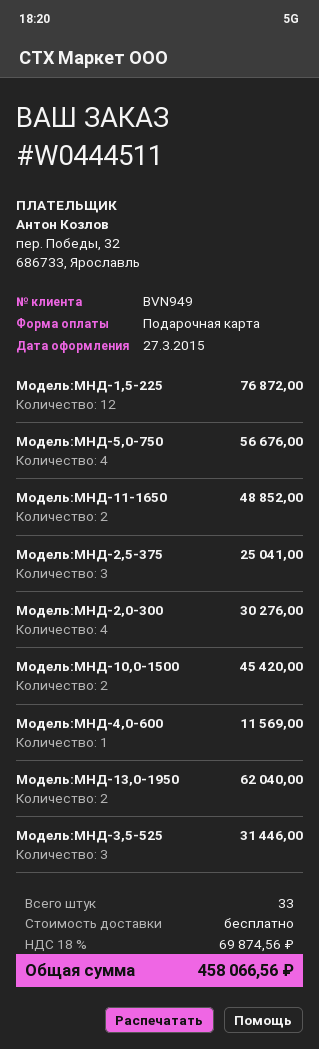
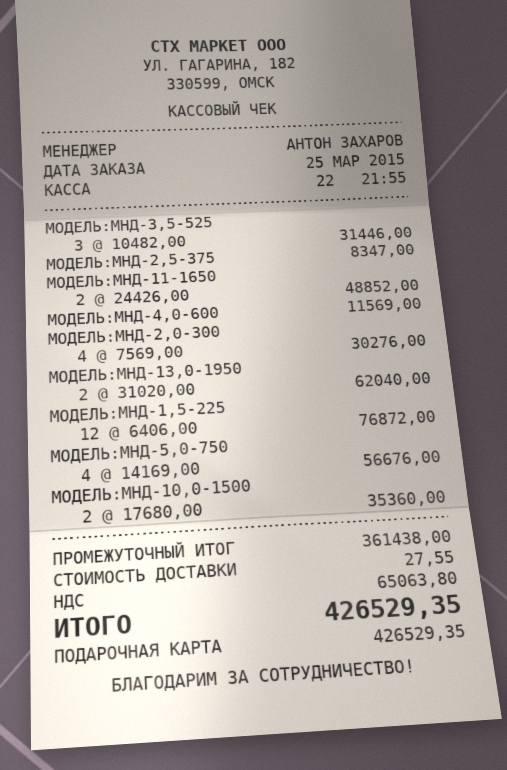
order date: 2015-03-27 -> 2015-03-25
Модель:МНД-2,5-375: 3 for 25041.00 -> 1 for 8347.00
Модель:МНД-10,0-1500: 2 for 45420.00 -> 2 for 35360.00
shipping: 0.00 -> 27.55
tax: 69874.56 -> 65063.80
total: 458066.56 -> 426529.35

